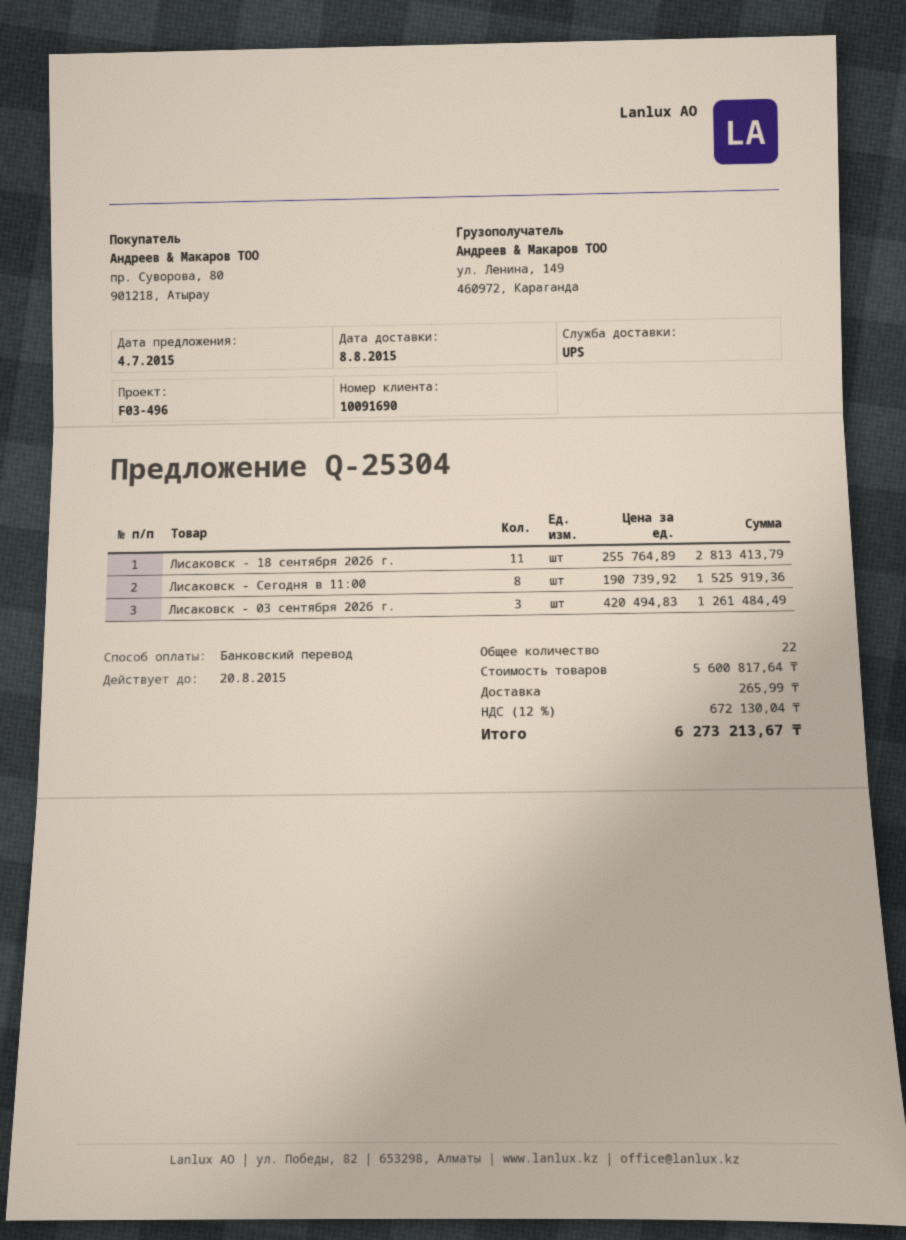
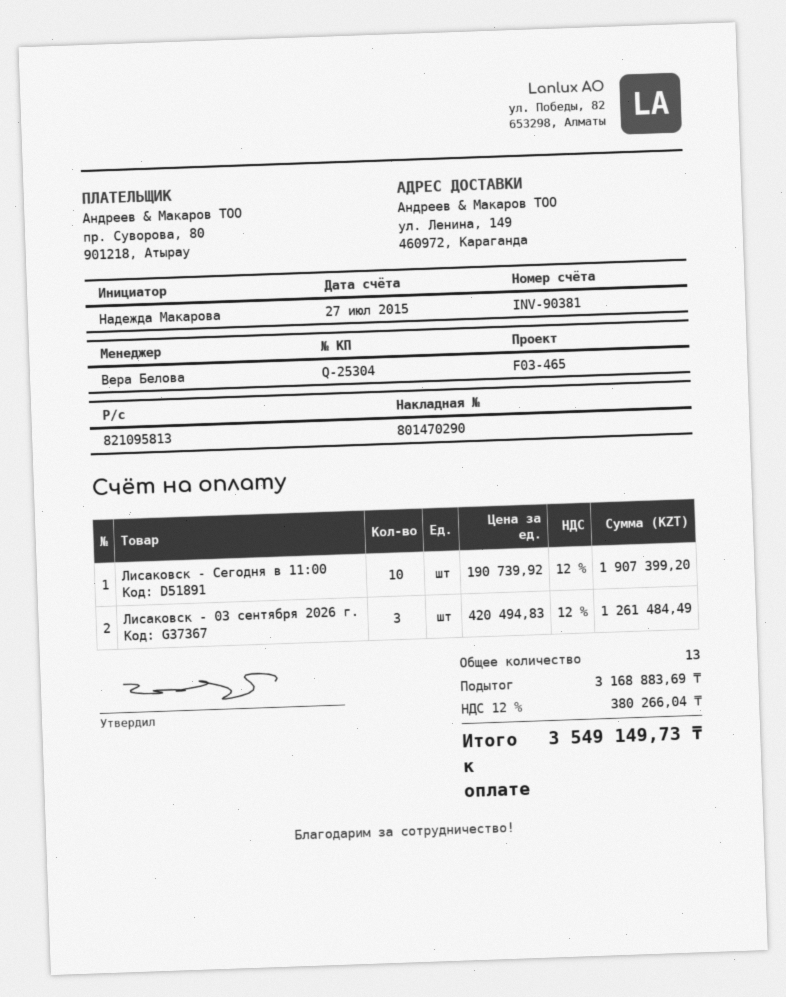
reference: F03-496 -> F03-465
Лисаковск - 18 сентября 2026 г.: 11 x 255764.89 = 2813413.79 -> none
Лисаковск - Сегодня в 11:00: 8 x 190739.92 = 1525919.36 -> 10 x 190739.92 = 1907399.20
total quantity: 22 -> 13
subtotal: 5600817.64 -> 3168883.69
shipping: 265.99 -> none
tax: 12% = 672130.04 -> 12% = 380266.04
total: 6273213.67 -> 3549149.73

